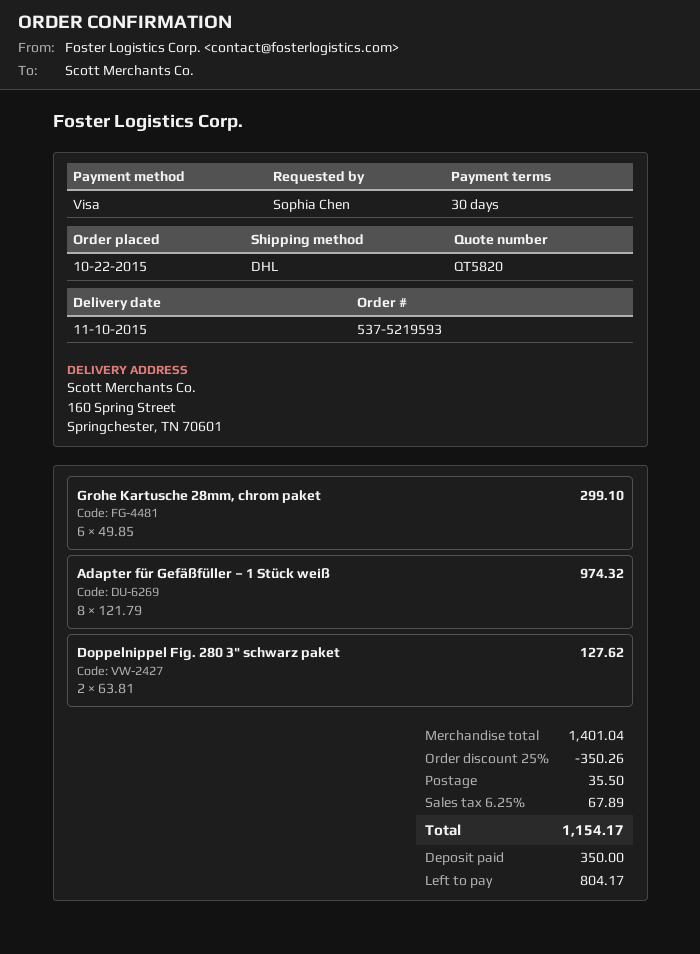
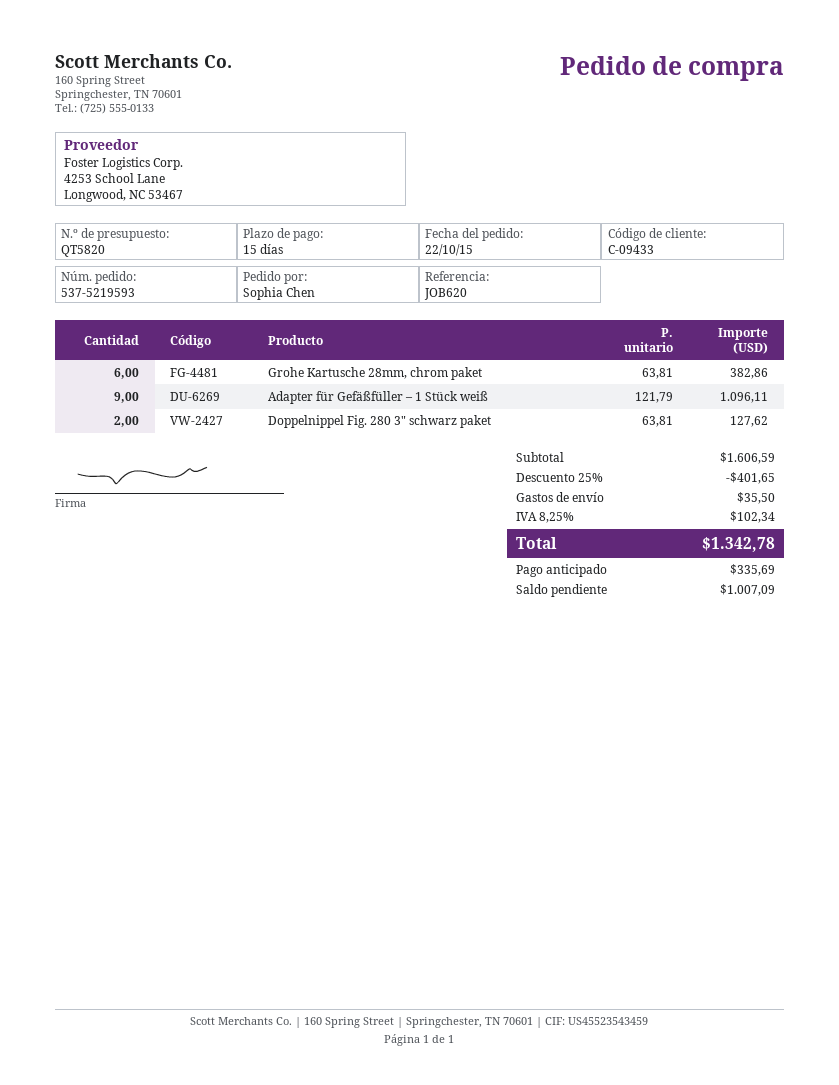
payment terms: 30 days -> 15 days
Grohe Kartusche 28mm, chrom paket: 6 x 49.85 = 299.10 -> 6 x 63.81 = 382.86
Adapter für Gefäßfüller – 1 Stück weiß: 8 x 121.79 = 974.32 -> 9 x 121.79 = 1096.11
subtotal: 1401.04 -> 1606.59
discount: 25% = 350.26 -> 25% = 401.65
tax: 6.25% = 67.89 -> 8.25% = 102.34
total: 1154.17 -> 1342.78
deposit: 350.00 -> 335.69
balance: 804.17 -> 1007.09

